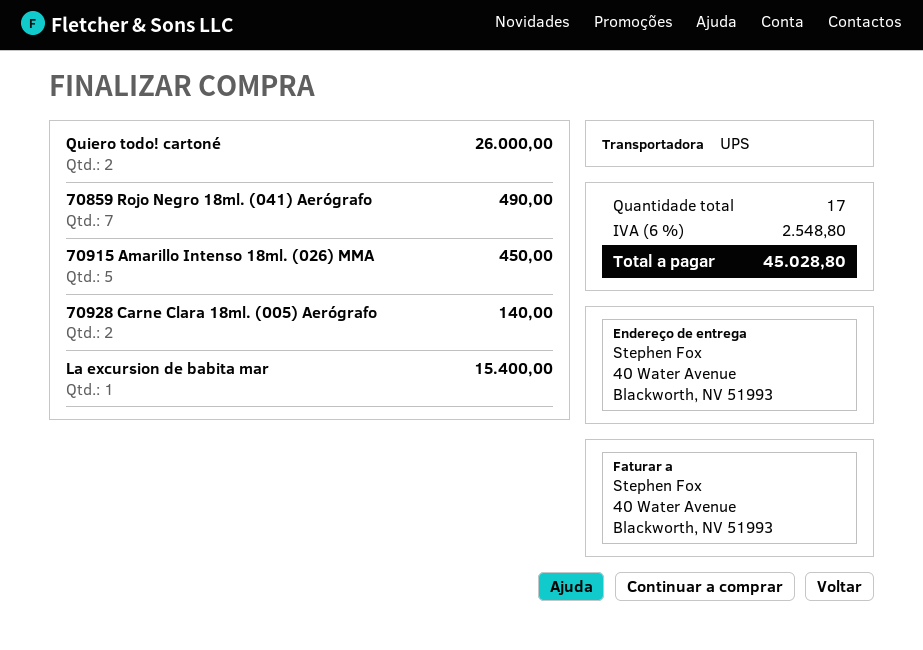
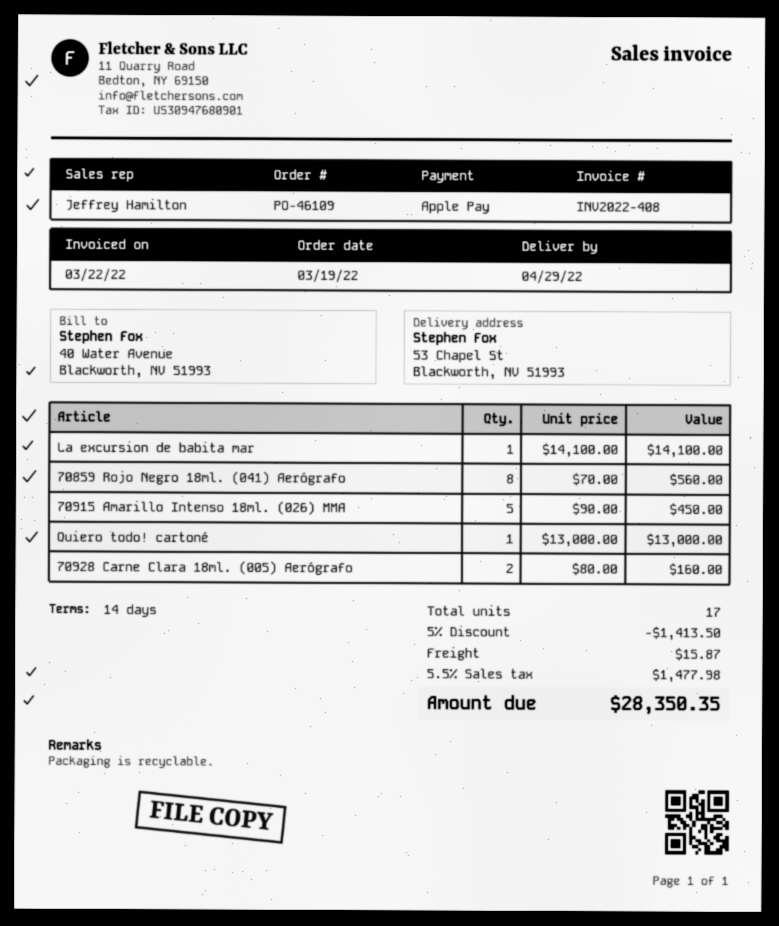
ship to: 40 Water Avenue, Blackworth, NV 51993 -> 53 Chapel St, Blackworth, NV 51993
Quiero todo! cartoné: 2 for 26000.00 -> 1 for 13000.00
70859 Rojo Negro 18ml. (041) Aerógrafo: 7 for 490.00 -> 8 for 560.00
70928 Carne Clara 18ml. (005) Aerógrafo: 2 for 140.00 -> 2 for 160.00
La excursion de babita mar: 1 for 15400.00 -> 1 for 14100.00
discount: none -> 5% = 1413.50
shipping: none -> 15.87
tax: 6% = 2548.80 -> 5.5% = 1477.98
total: 45028.80 -> 28350.35

